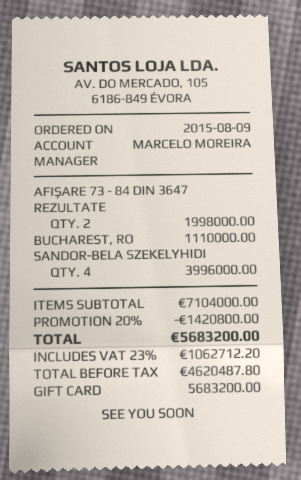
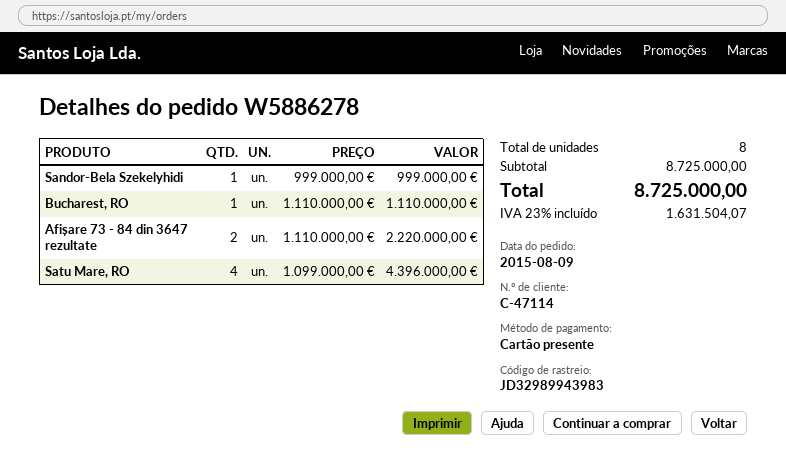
AFIȘARE 73 - 84 DIN 3647 REZULTATE: 2 for 1998000.00 -> 2 for 2220000.00
SANDOR-BELA SZEKELYHIDI: 4 for 3996000.00 -> 1 for 999000.00
Satu Mare, RO: none -> 4 for 4396000.00
subtotal: 7104000.00 -> 8725000.00
discount: 20% = 1420800.00 -> none
tax: 23% = 1062712.20 -> 23% = 1631504.07
total: 5683200.00 -> 8725000.00

